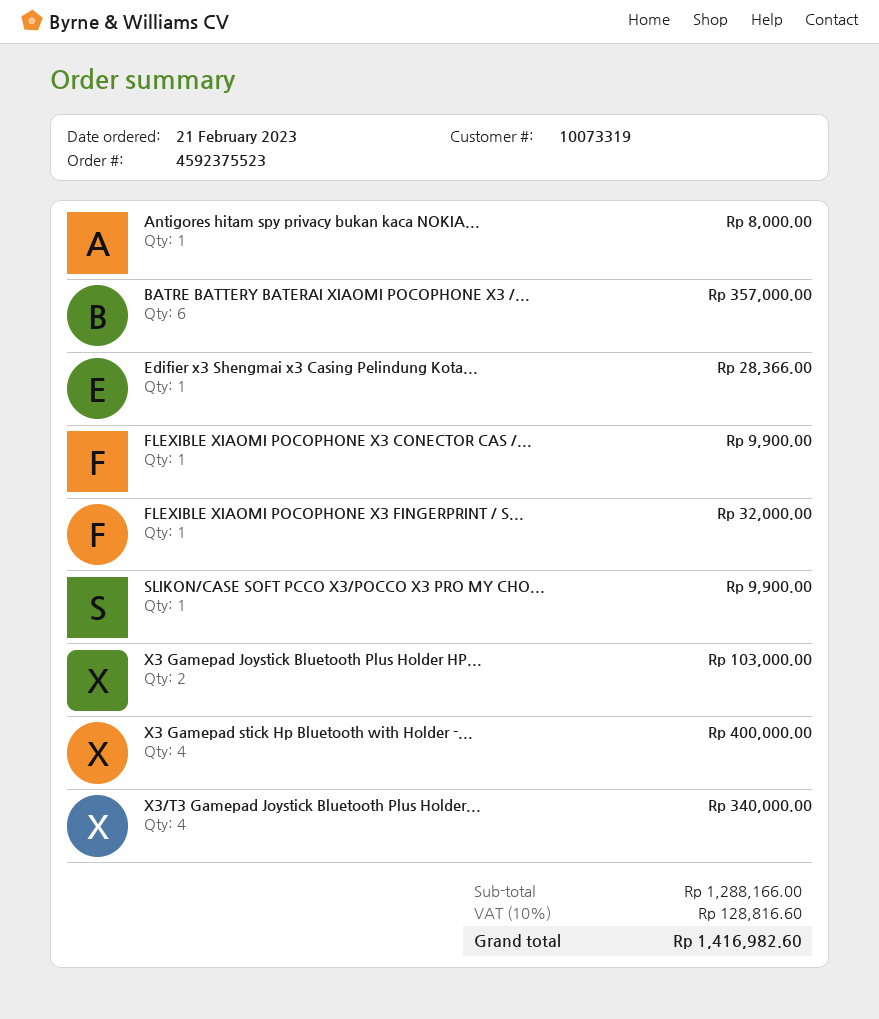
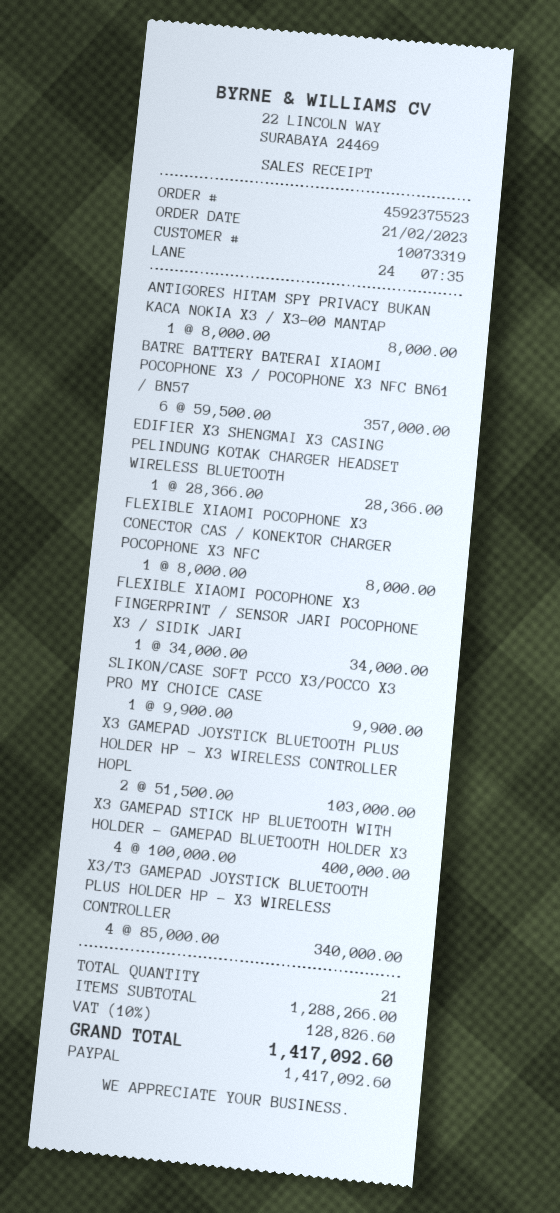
FLEXIBLE XIAOMI POCOPHONE X3 CONECTOR CAS /...: 1 for 9900.00 -> 1 for 8000.00
FLEXIBLE XIAOMI POCOPHONE X3 FINGERPRINT / S...: 1 for 32000.00 -> 1 for 34000.00
subtotal: 1288166.00 -> 1288266.00
tax: 10% = 128816.60 -> 10% = 128826.60
total: 1416982.60 -> 1417092.60

